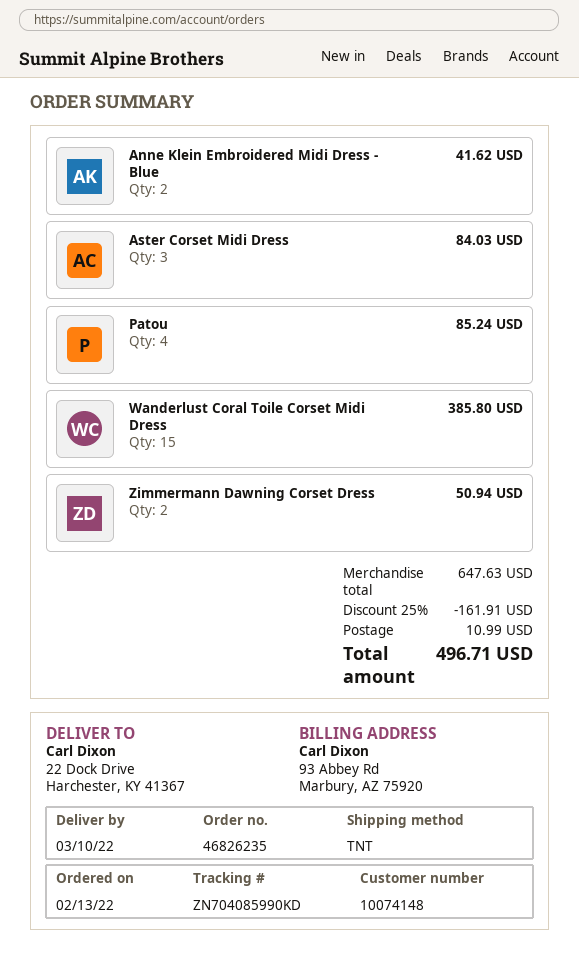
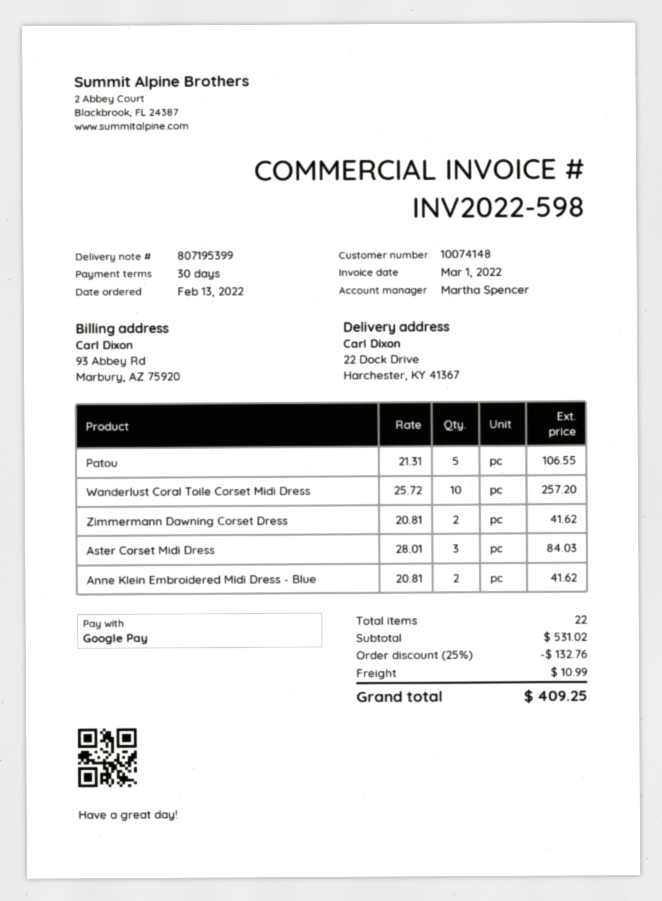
Patou: 4 for 85.24 -> 5 for 106.55
Wanderlust Coral Toile Corset Midi Dress: 15 for 385.80 -> 10 for 257.20
Zimmermann Dawning Corset Dress: 2 for 50.94 -> 2 for 41.62
subtotal: 647.63 -> 531.02
discount: 25% = 161.91 -> 25% = 132.76
total: 496.71 -> 409.25

